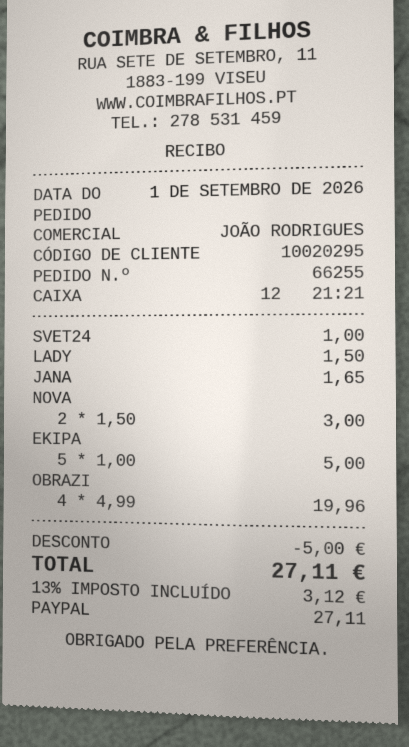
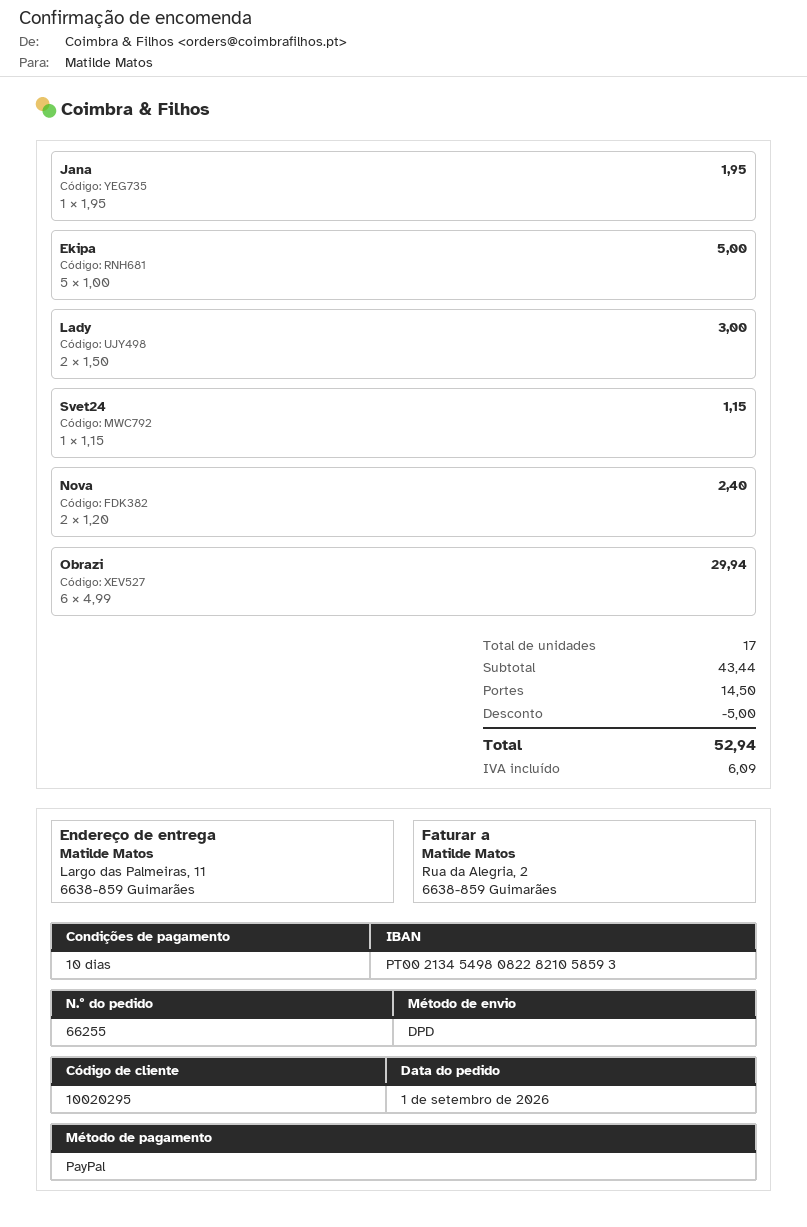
SVET24: 1 x 1.00 = 1.00 -> 1 x 1.15 = 1.15
LADY: 1 x 1.50 = 1.50 -> 2 x 1.50 = 3.00
JANA: 1 x 1.65 = 1.65 -> 1 x 1.95 = 1.95
NOVA: 2 x 1.50 = 3.00 -> 2 x 1.20 = 2.40
OBRAZI: 4 x 4.99 = 19.96 -> 6 x 4.99 = 29.94
shipping: none -> 14.50
tax: 3.12 -> 6.09
total: 27.11 -> 52.94

